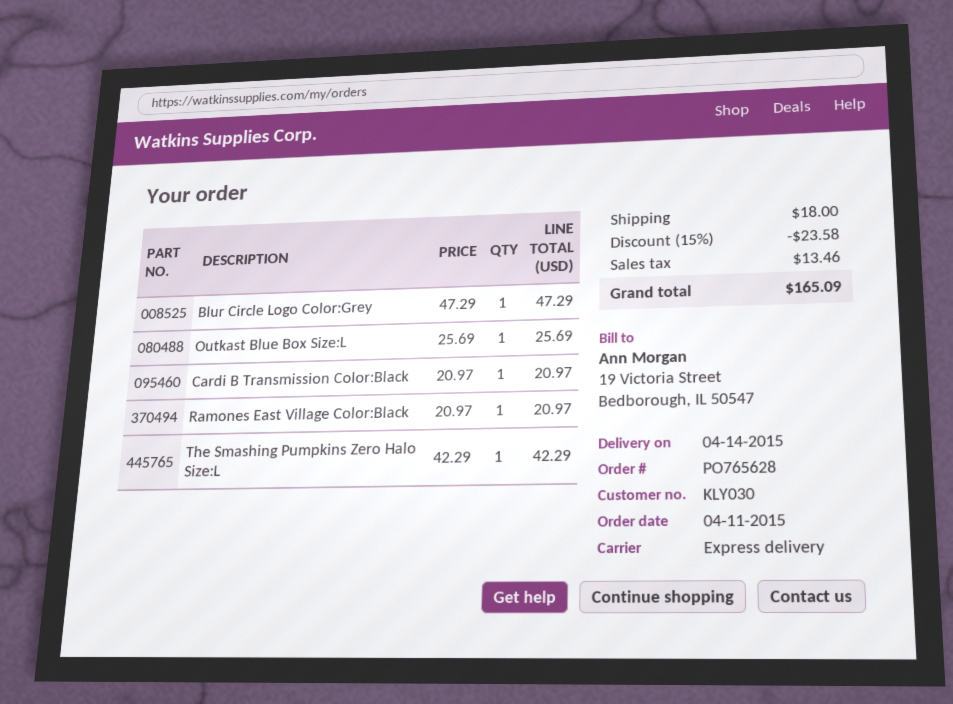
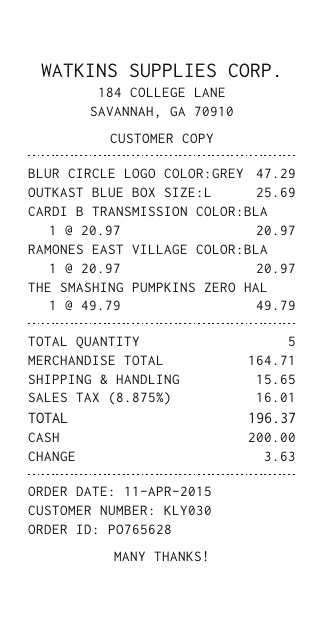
The Smashing Pumpkins Zero Halo Size:L: 1 x 42.29 = 42.29 -> 1 x 49.79 = 49.79
discount: 15% = 23.58 -> none
shipping: 18.00 -> 15.65
tax: 13.46 -> 16.01
total: 165.09 -> 196.37

